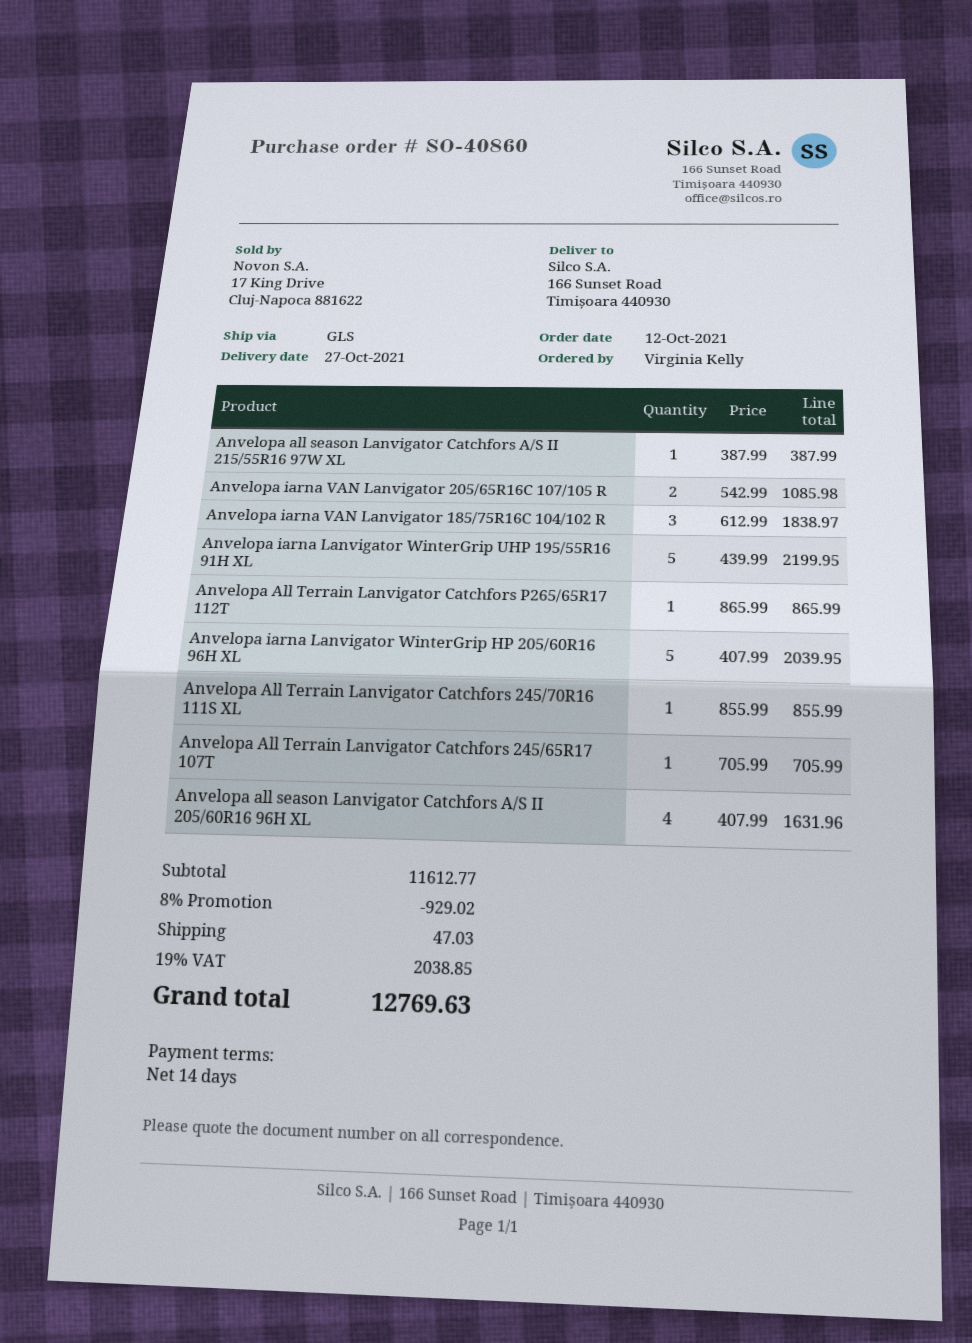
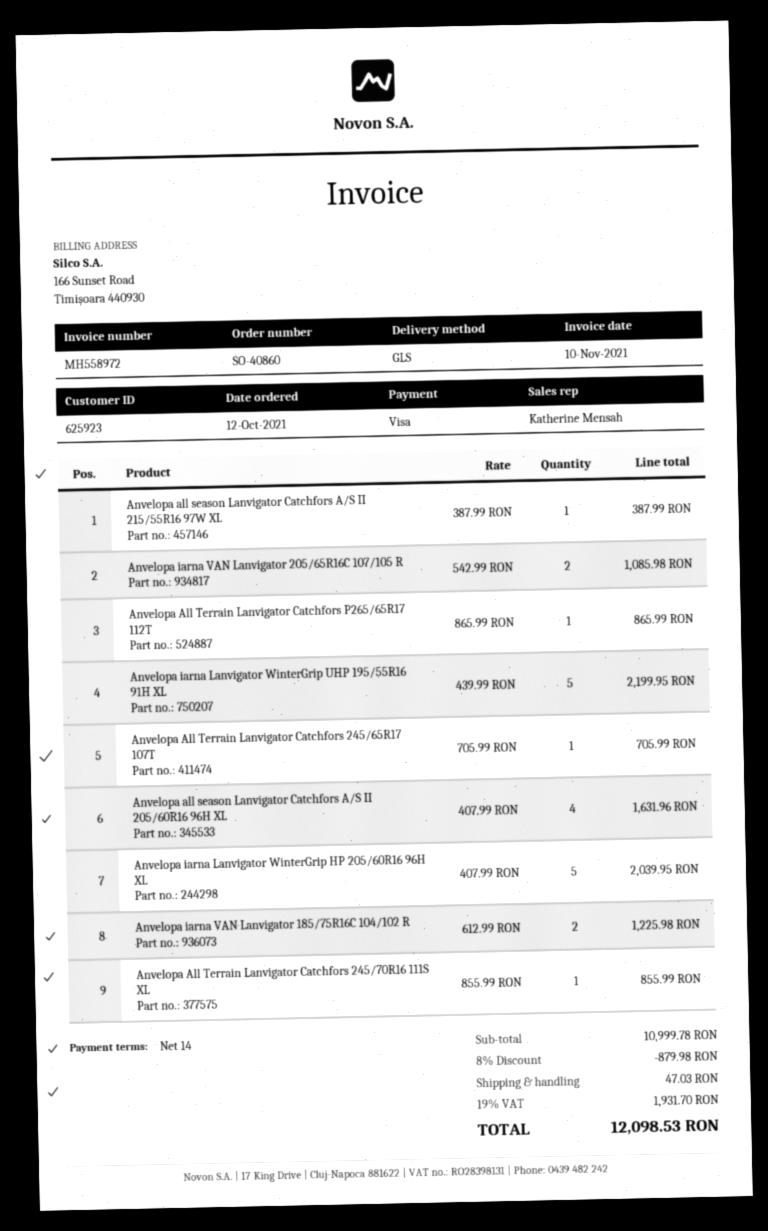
Anvelopa iarna VAN Lanvigator 185/75R16C 104/102 R: 3 x 612.99 = 1838.97 -> 2 x 612.99 = 1225.98
subtotal: 11612.77 -> 10999.78
discount: 8% = 929.02 -> 8% = 879.98
tax: 19% = 2038.85 -> 19% = 1931.70
total: 12769.63 -> 12098.53

